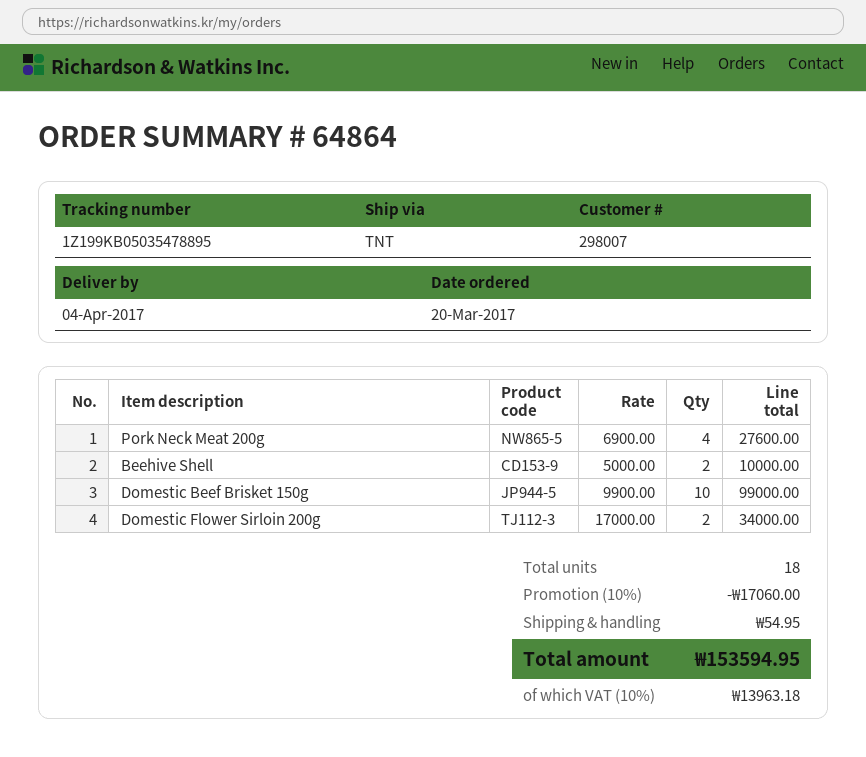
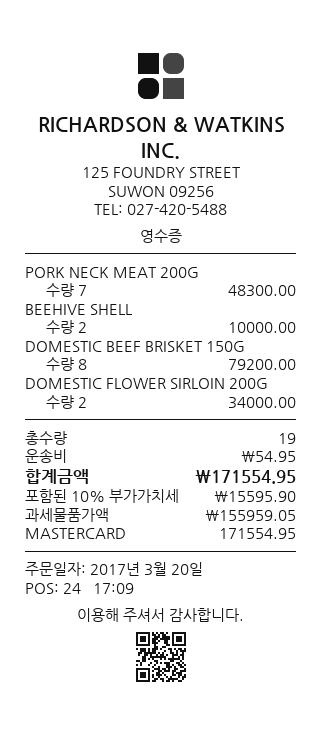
Pork Neck Meat 200g: 4 for 27600.00 -> 7 for 48300.00
Domestic Beef Brisket 150g: 10 for 99000.00 -> 8 for 79200.00
total quantity: 18 -> 19
discount: 10% = 17060.00 -> none
tax: 10% = 13963.18 -> 10% = 15595.90
total: 153594.95 -> 171554.95

